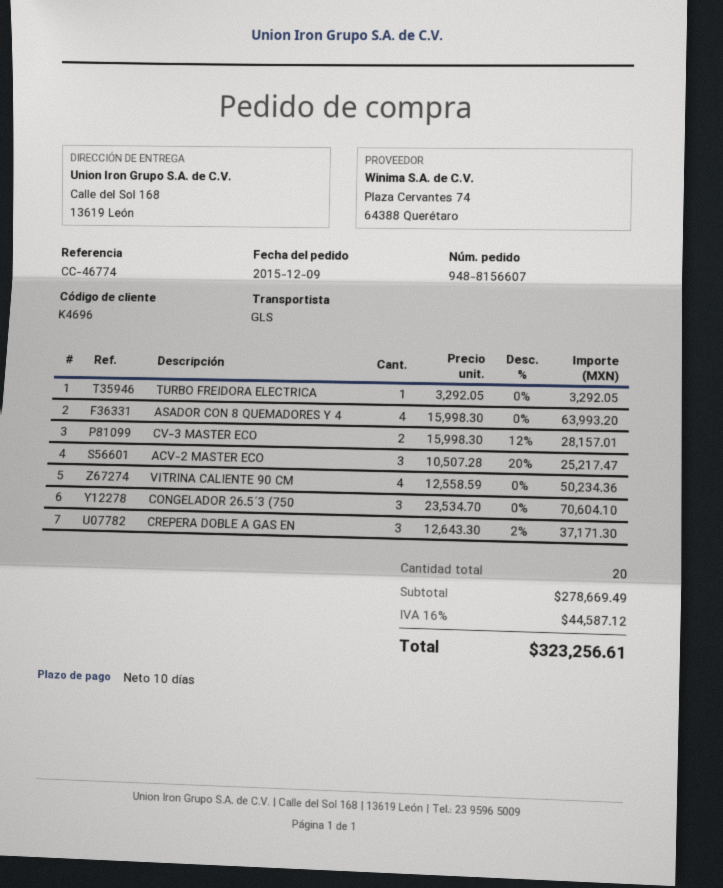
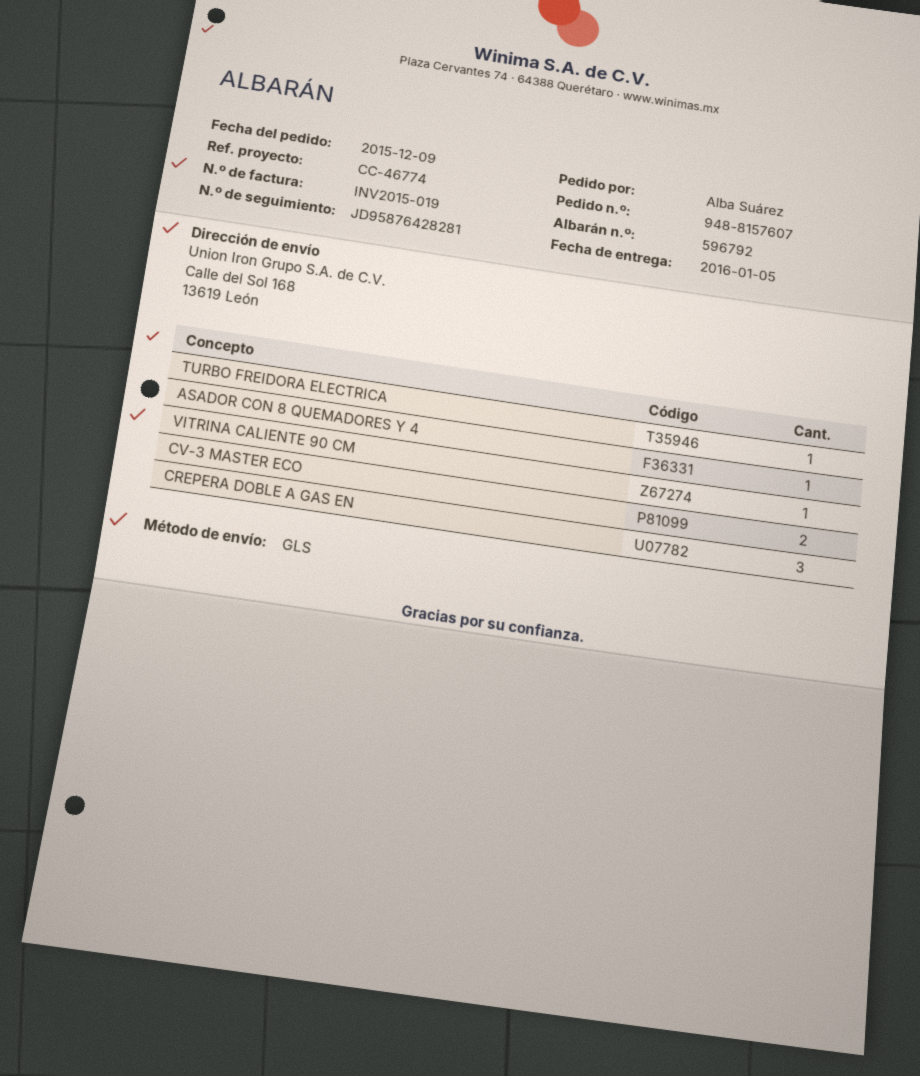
order number: 948-8156607 -> 948-8157607
ASADOR CON 8 QUEMADORES Y 4: 4 -> 1
ACV-2 MASTER ECO: 3 -> none
VITRINA CALIENTE 90 CM: 4 -> 1
CONGELADOR 26.5´3 (750: 3 -> none

